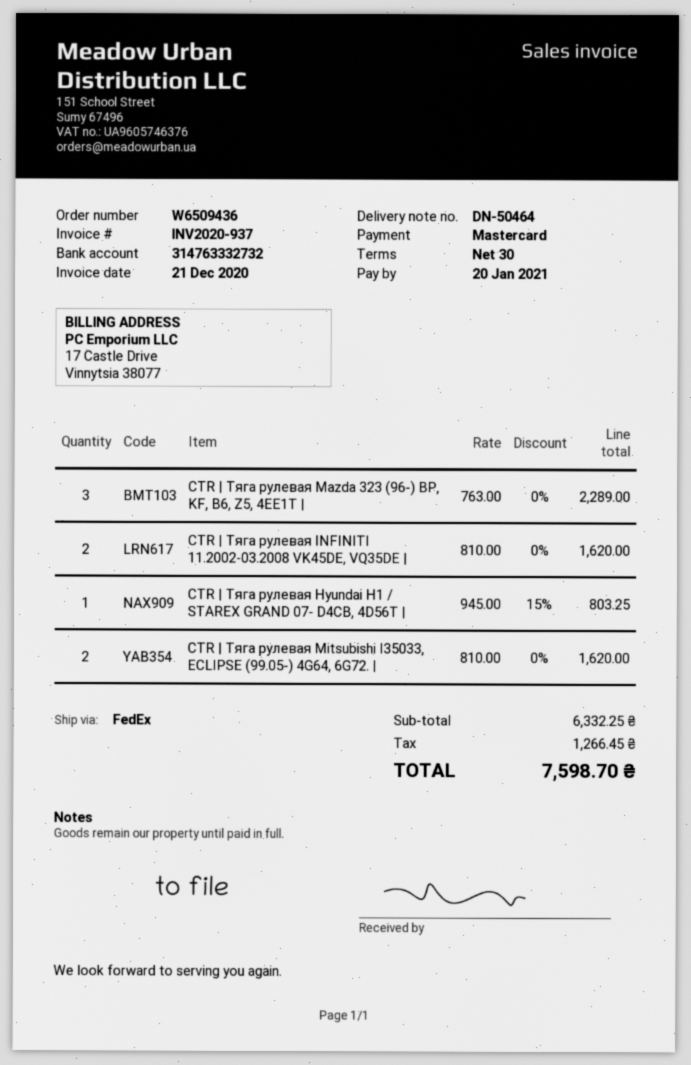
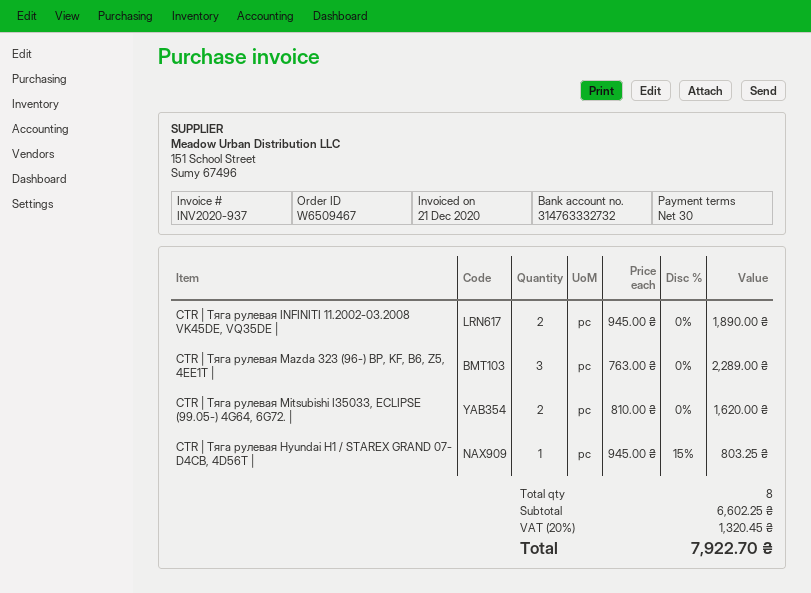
order number: W6509436 -> W6509467
CTR | Тяга рулевая INFINITI 11.2002-03.2008 VK45DE, VQ35DE |: 2 x 810.00 = 1620.00 -> 2 x 945.00 = 1890.00
subtotal: 6332.25 -> 6602.25
tax: 1266.45 -> 1320.45
total: 7598.70 -> 7922.70

